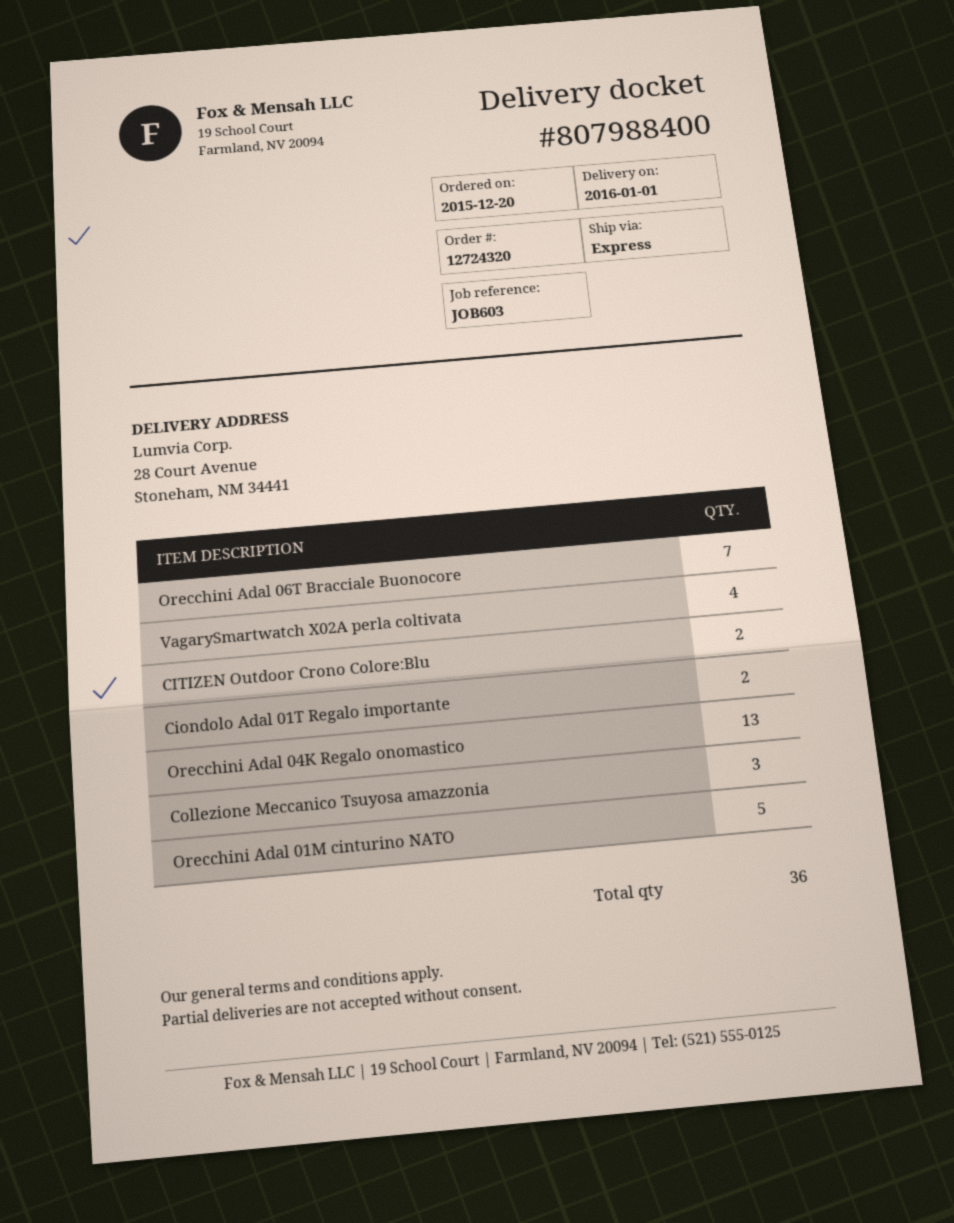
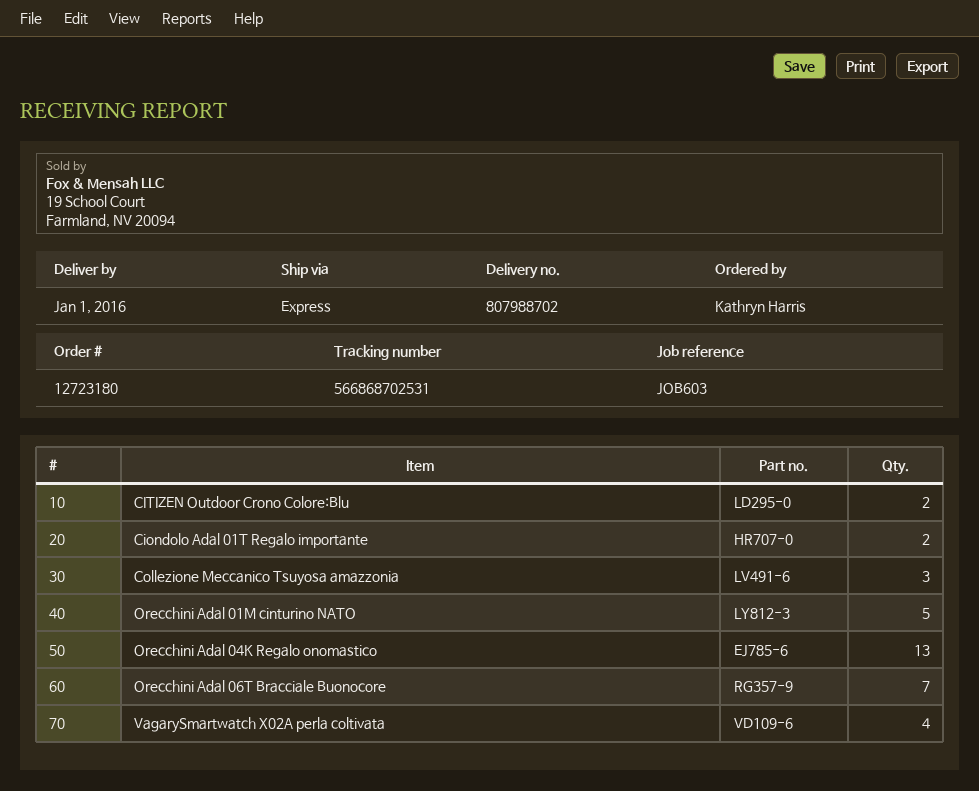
order number: 12724320 -> 12723180
delivery note number: 807988400 -> 807988702

